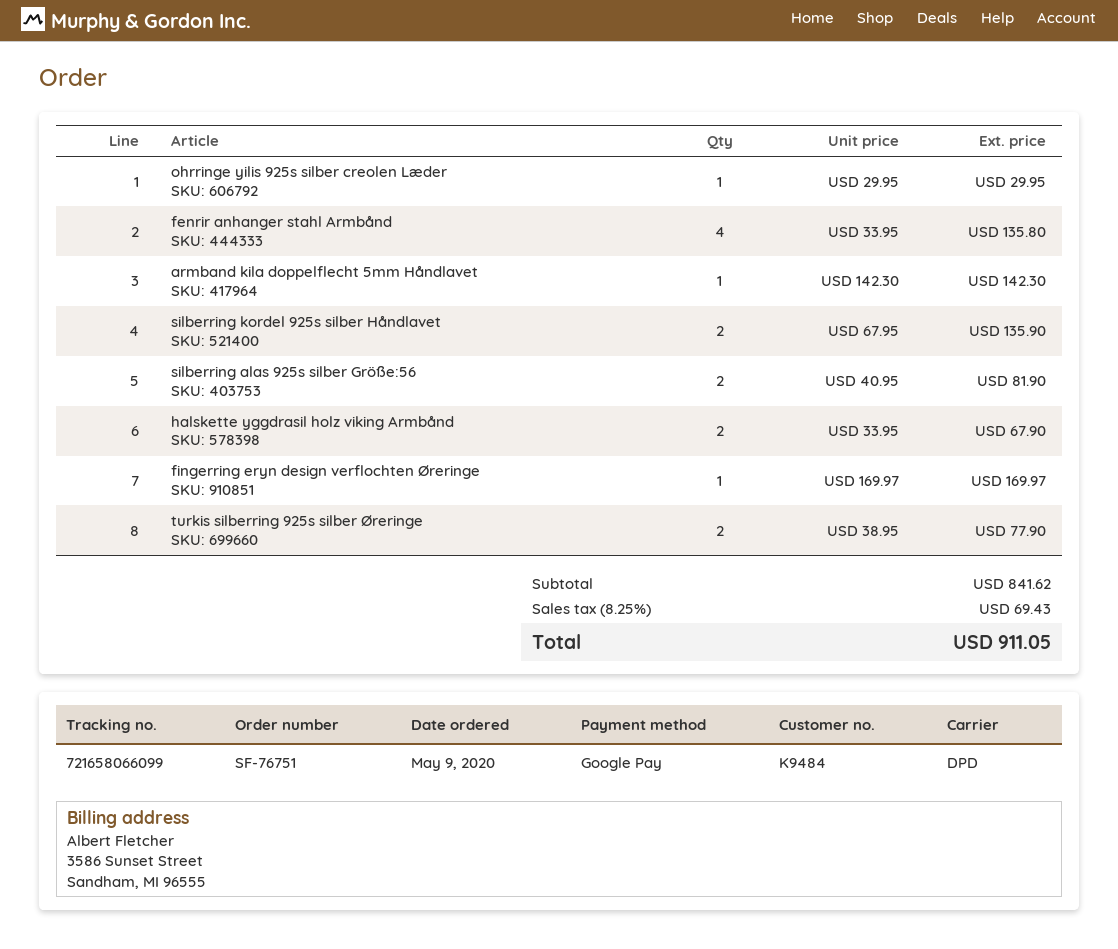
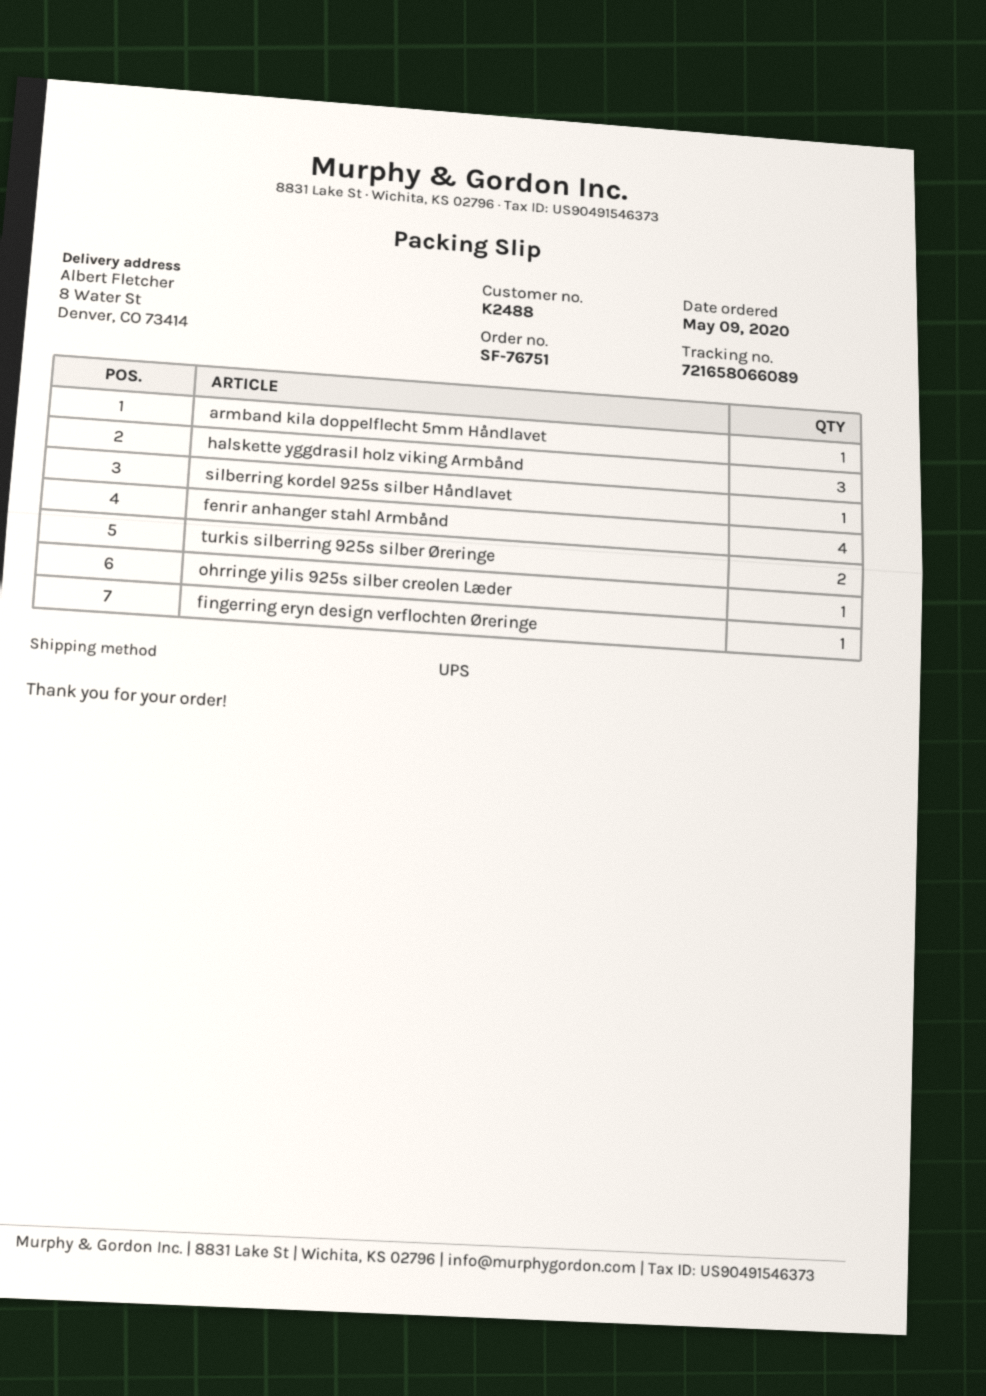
customer number: K9484 -> K2488
shipping method: DPD -> UPS
tracking number: 721658066099 -> 721658066089
silberring kordel 925s silber Håndlavet: 2 -> 1
silberring alas 925s silber Größe:56: 2 -> none
halskette yggdrasil holz viking Armbånd: 2 -> 3

